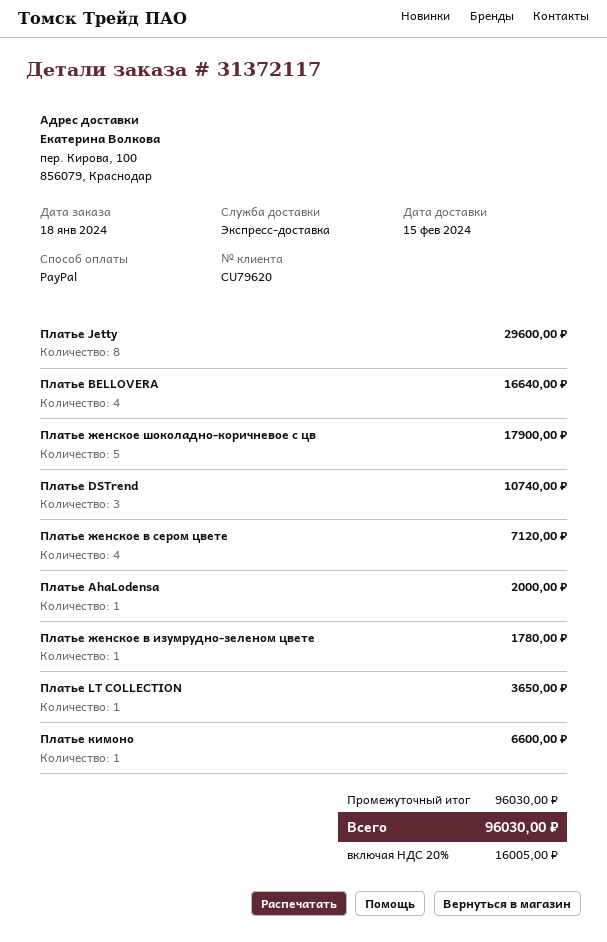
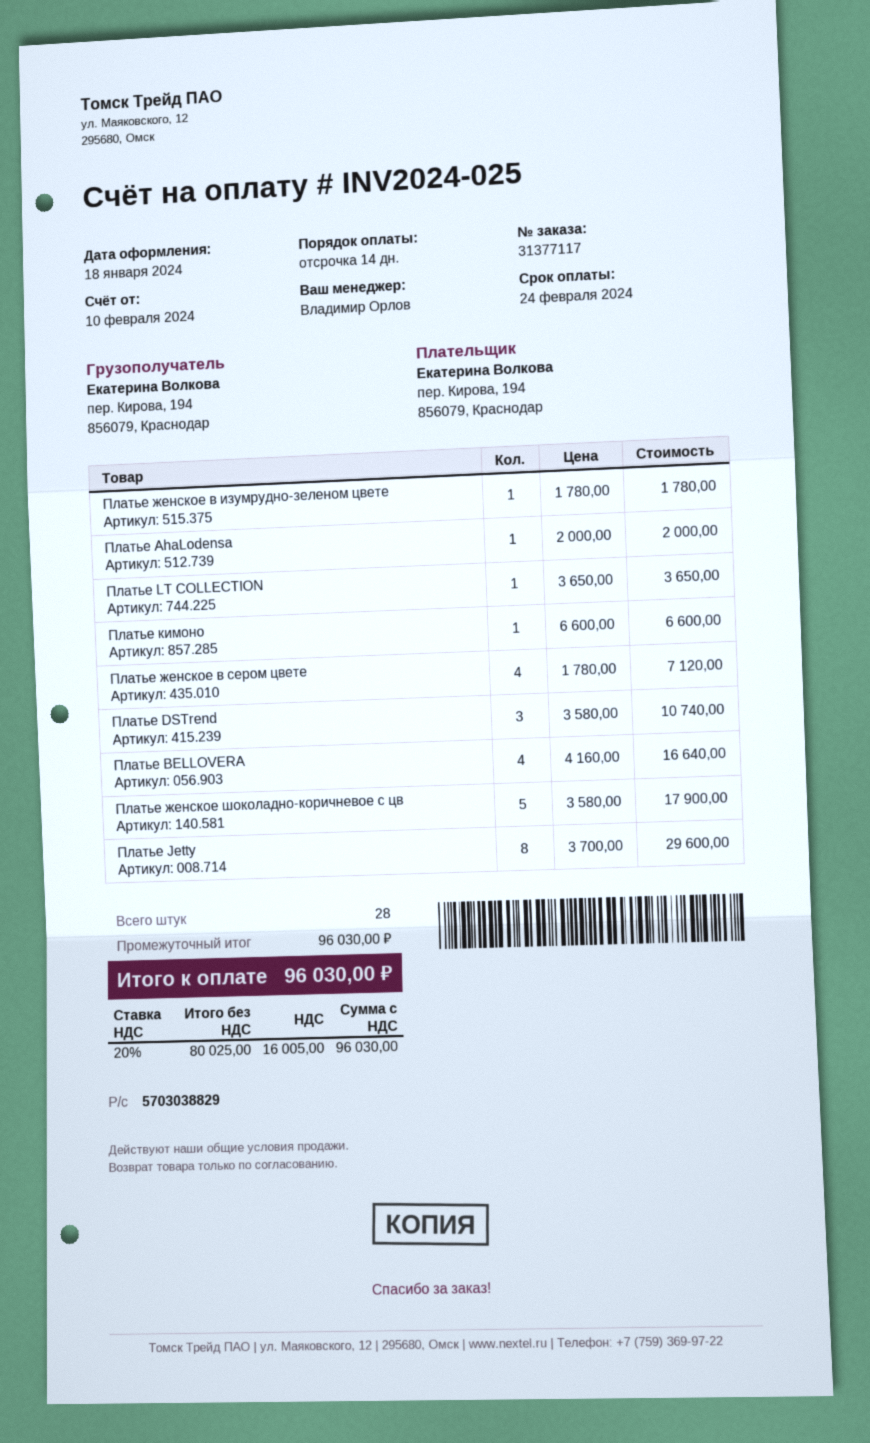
order number: 31372117 -> 31377117
ship to: пер. Кирова, 100, 856079, Краснодар -> пер. Кирова, 194, 856079, Краснодар

